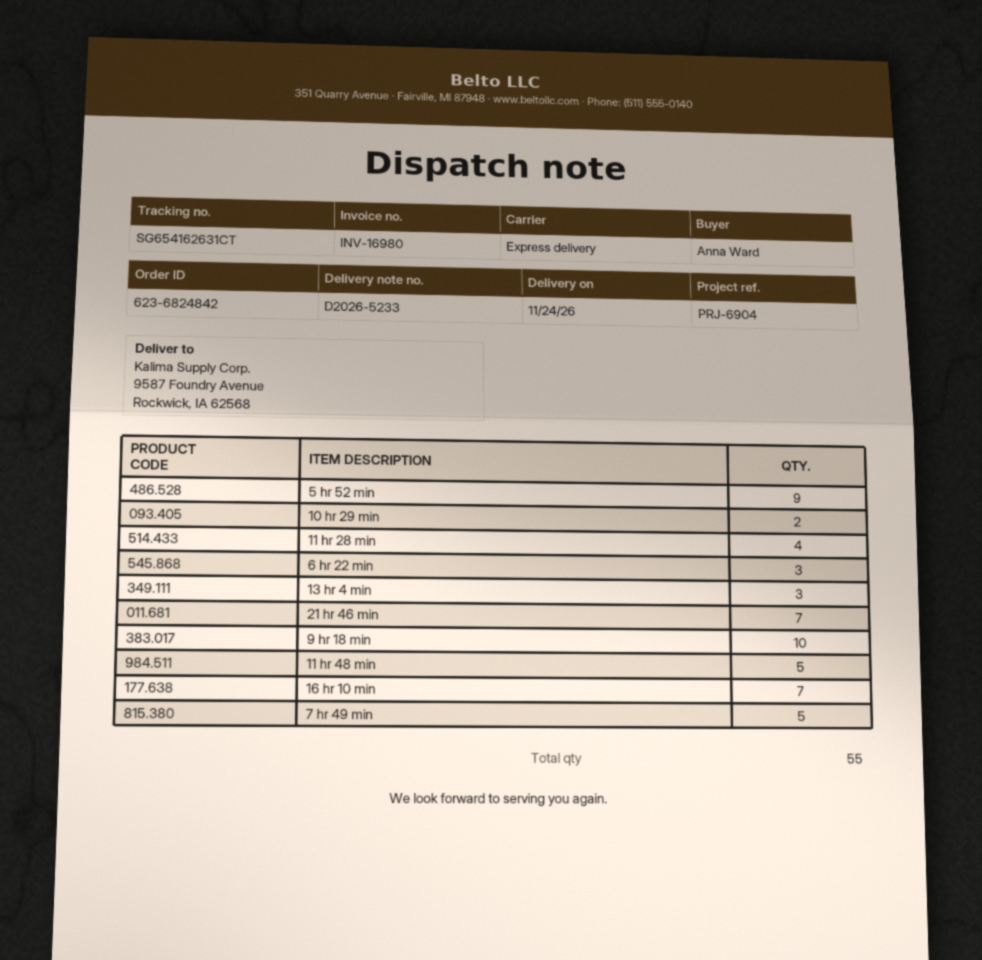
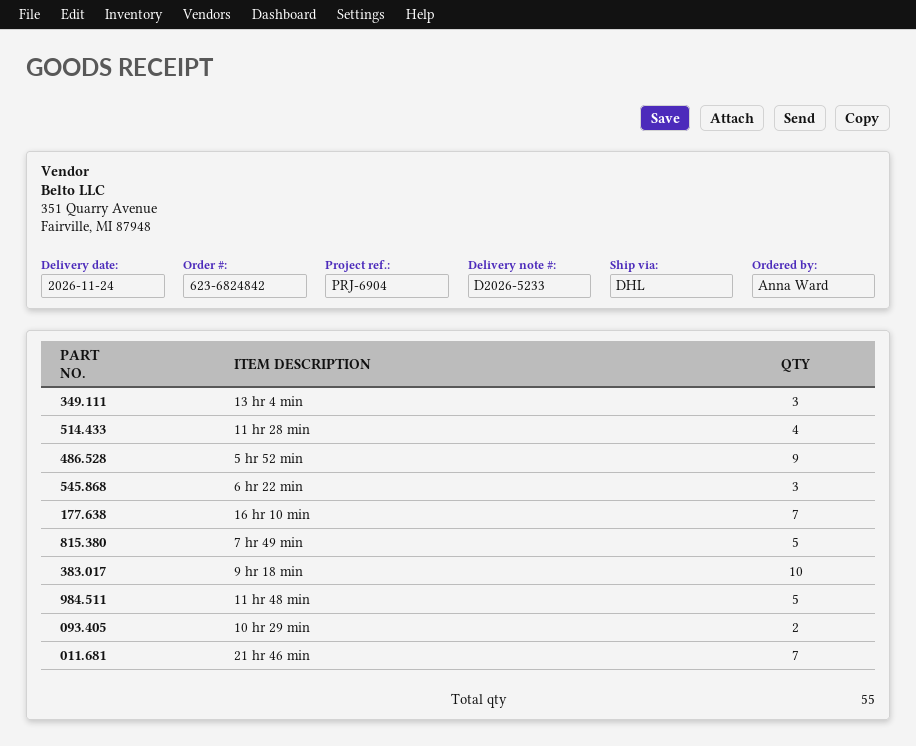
shipping method: express -> DHL

